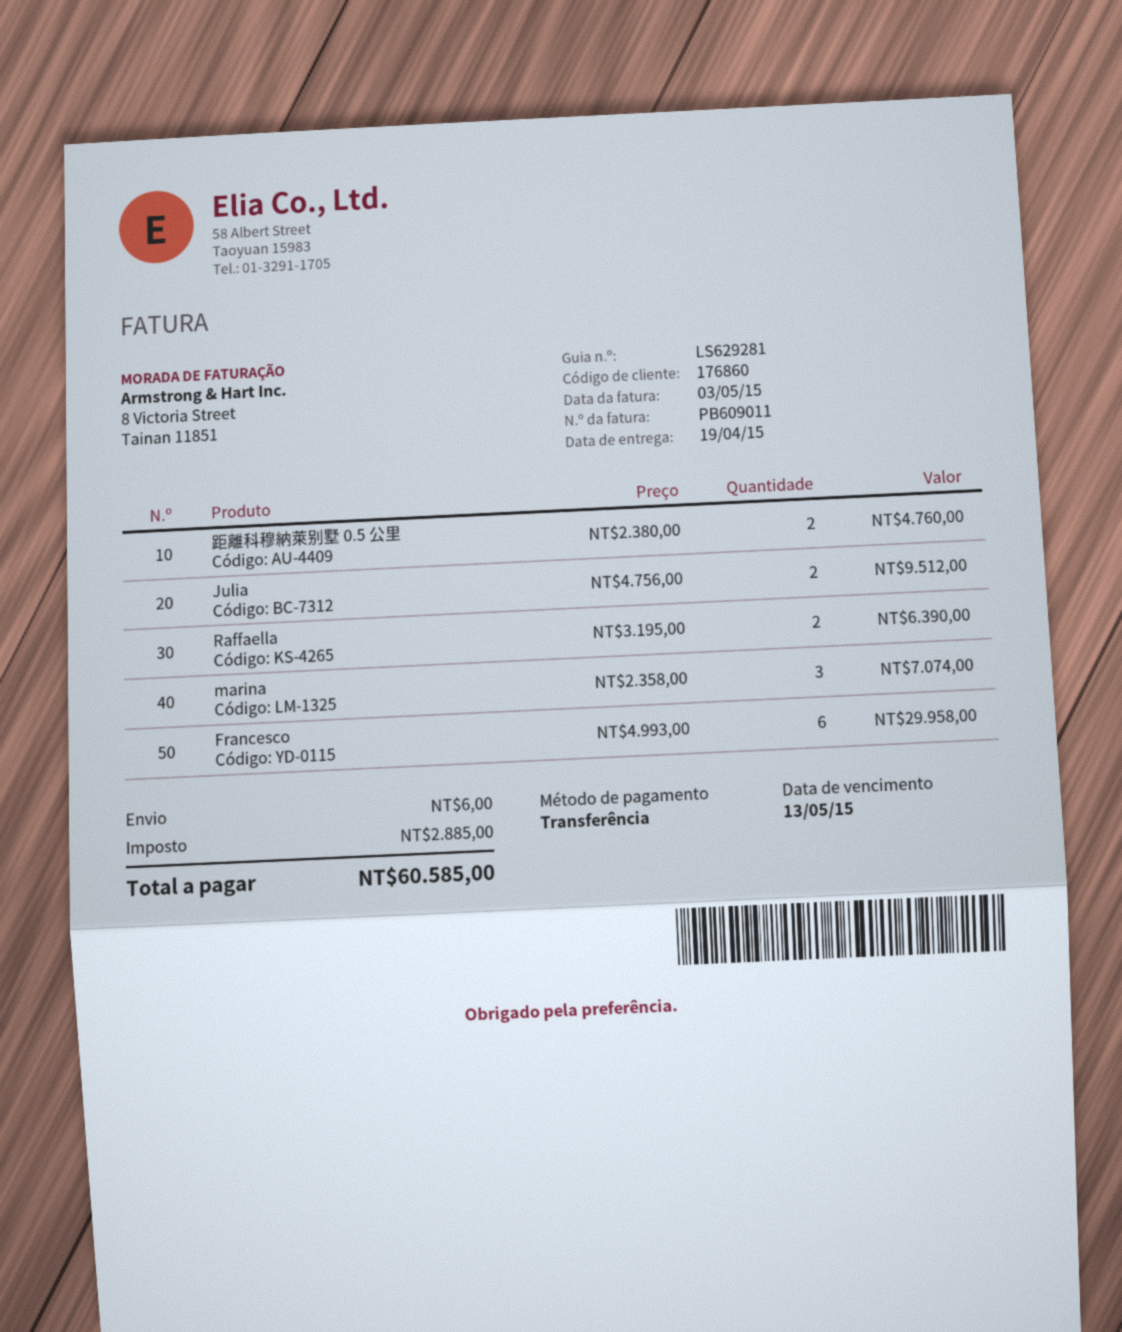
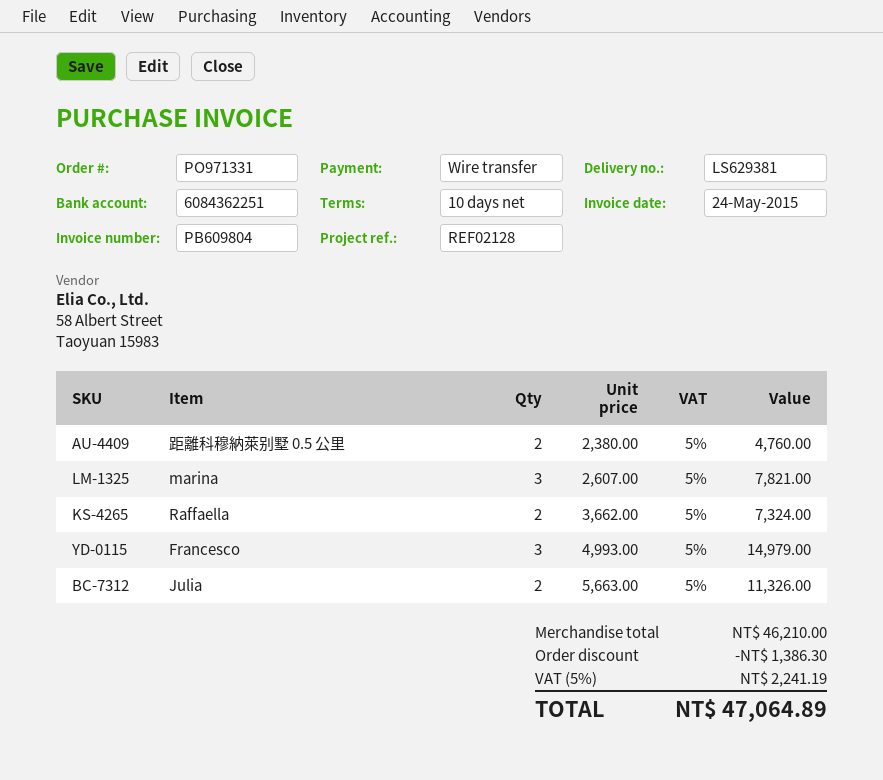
delivery note number: LS629281 -> LS629381
invoice number: PB609011 -> PB609804
invoice date: 2015-05-03 -> 2015-05-24
Julia: 2 x 4756.00 = 9512.00 -> 2 x 5663.00 = 11326.00
Raffaella: 2 x 3195.00 = 6390.00 -> 2 x 3662.00 = 7324.00
marina: 3 x 2358.00 = 7074.00 -> 3 x 2607.00 = 7821.00
Francesco: 6 x 4993.00 = 29958.00 -> 3 x 4993.00 = 14979.00
discount: none -> 1386.30
shipping: 6.00 -> none
tax: 2885.00 -> 2241.19
total: 60585.00 -> 47064.89

